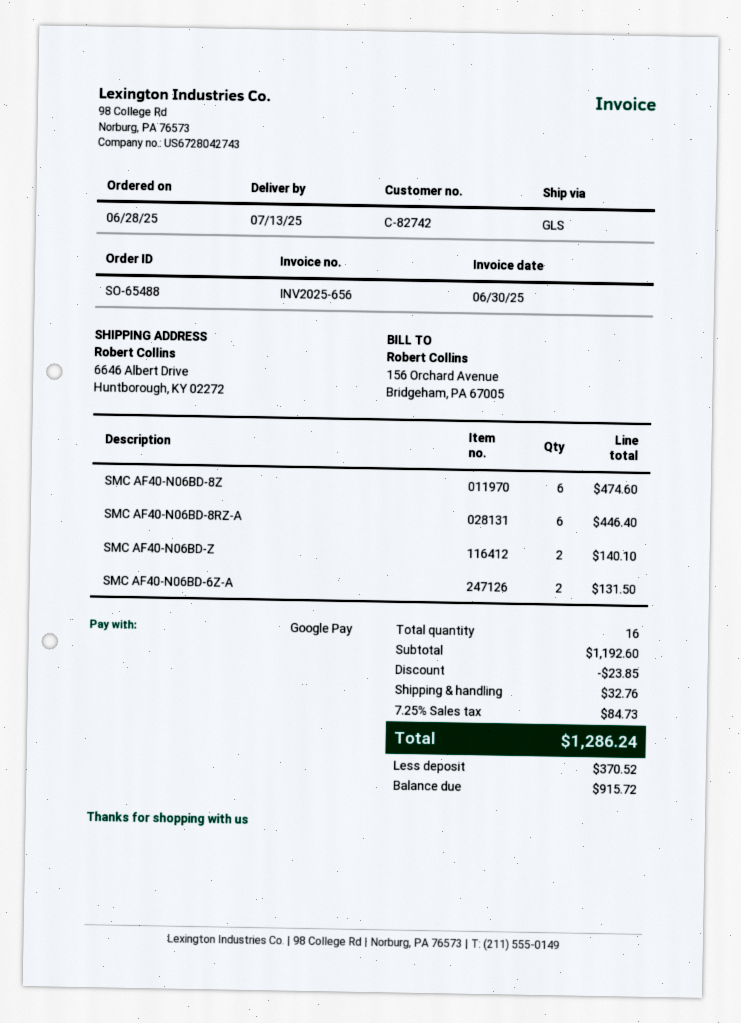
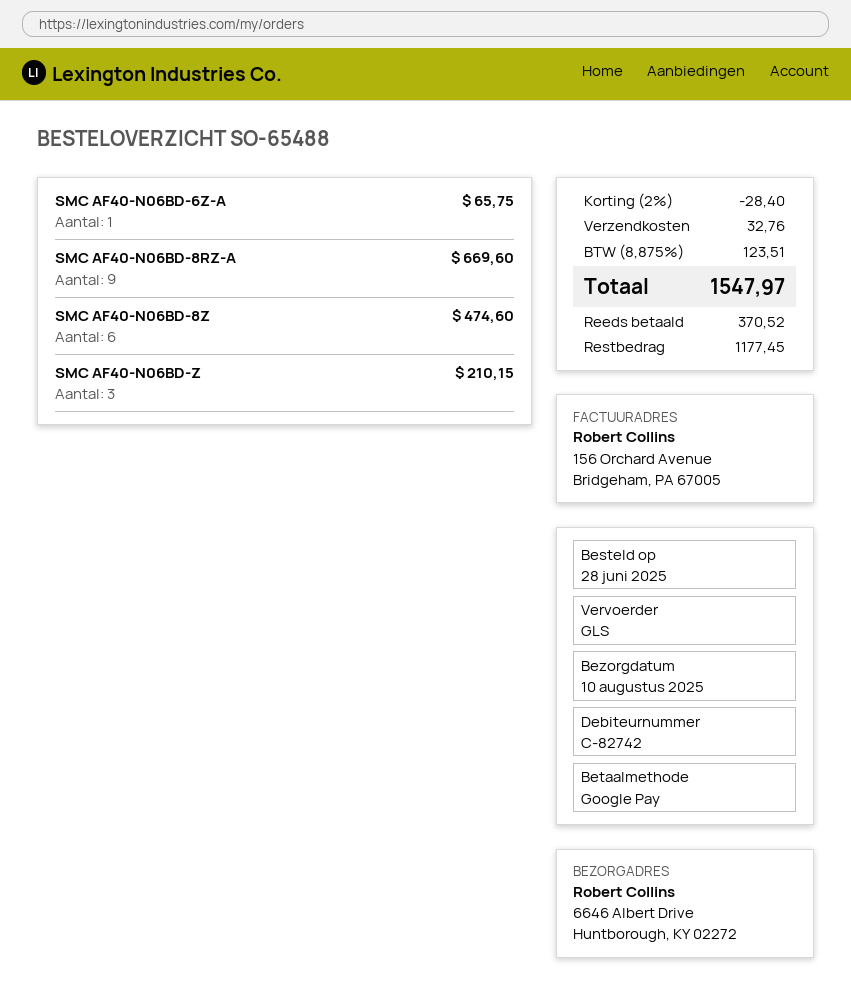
delivery date: 2025-07-13 -> 2025-08-10
SMC AF40-N06BD-8RZ-A: 6 for 446.40 -> 9 for 669.60
SMC AF40-N06BD-Z: 2 for 140.10 -> 3 for 210.15
SMC AF40-N06BD-6Z-A: 2 for 131.50 -> 1 for 65.75
discount: 23.85 -> 28.40
tax: 7.25% = 84.73 -> 8.875% = 123.51
total: 1286.24 -> 1547.97
balance: 915.72 -> 1177.45

